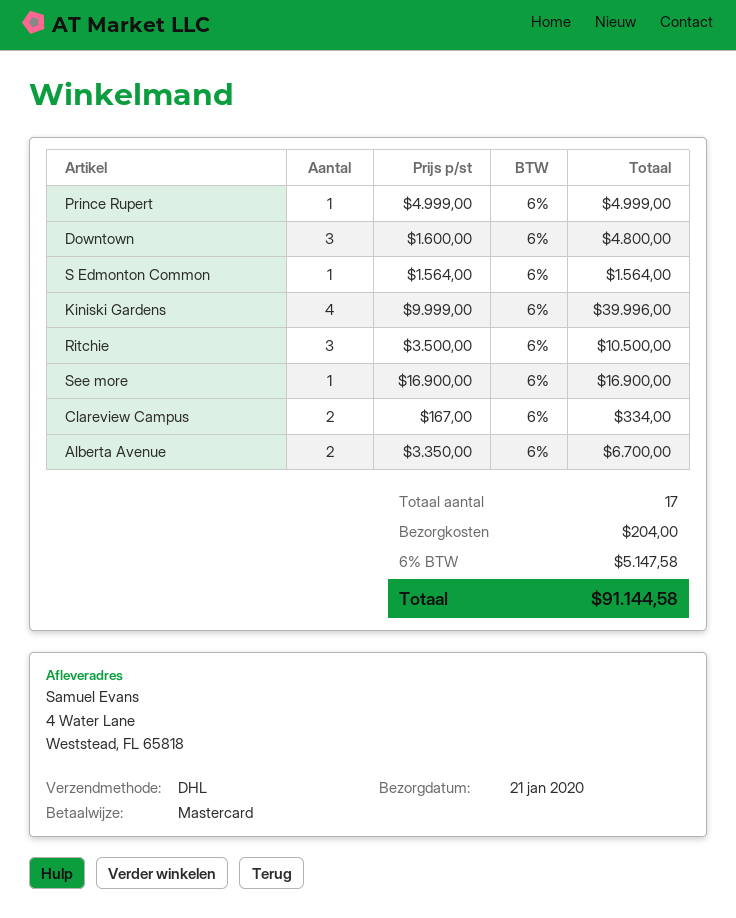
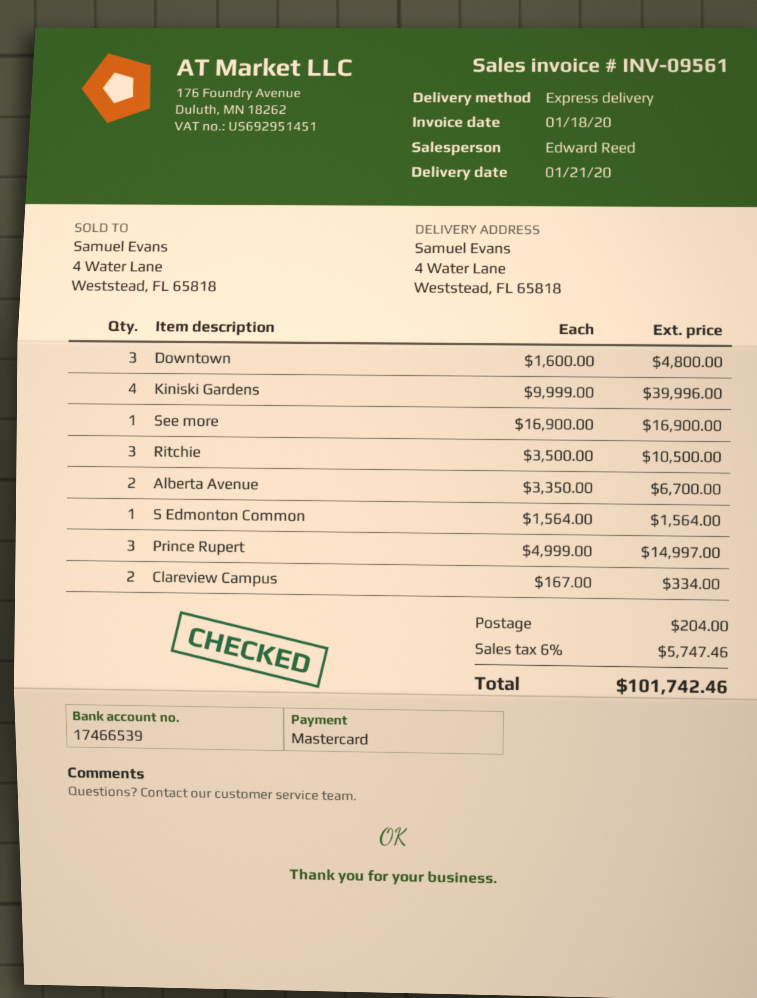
shipping method: DHL -> express
Prince Rupert: 1 x 4999.00 = 4999.00 -> 3 x 4999.00 = 14997.00
tax: 6% = 5147.58 -> 6% = 5747.46
total: 91144.58 -> 101742.46

